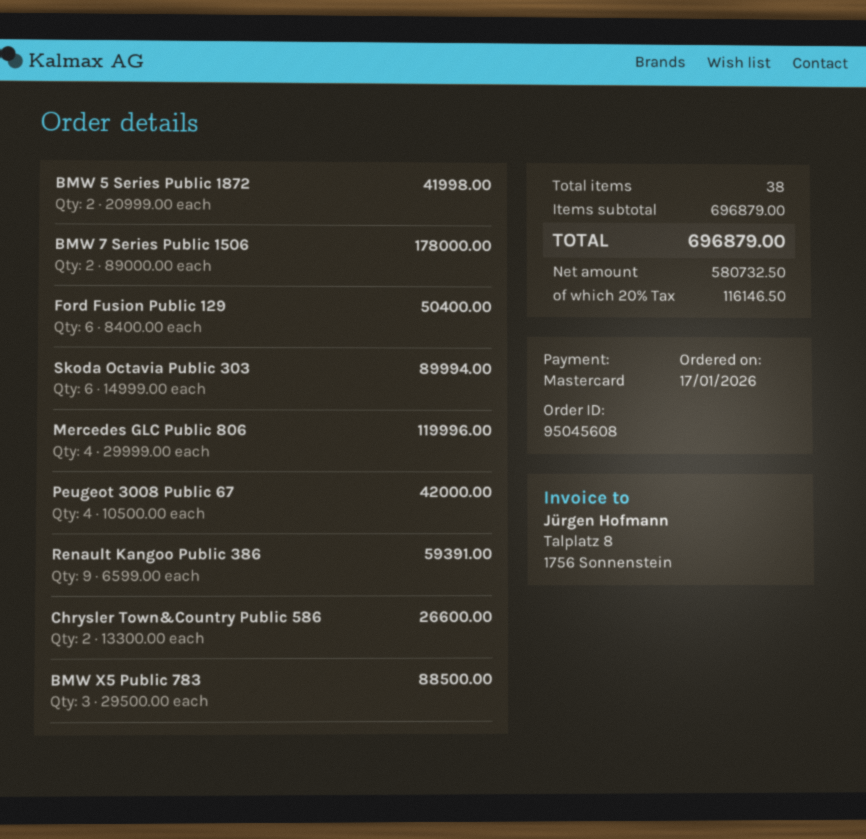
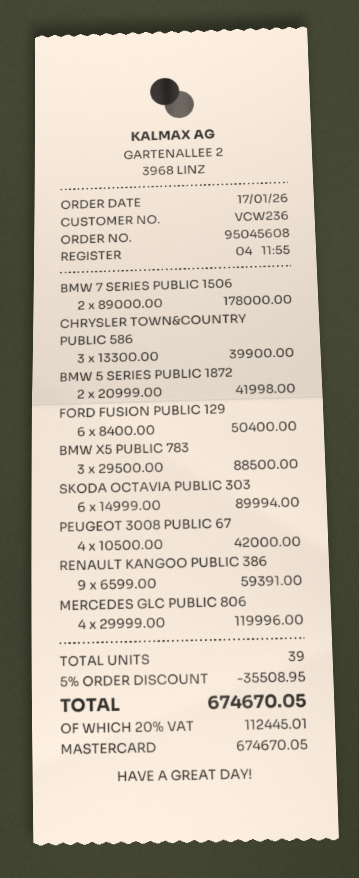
Chrysler Town&Country Public 586: 2 x 13300.00 = 26600.00 -> 3 x 13300.00 = 39900.00
total quantity: 38 -> 39
discount: none -> 5% = 35508.95
tax: 20% = 116146.50 -> 20% = 112445.01
total: 696879.00 -> 674670.05

